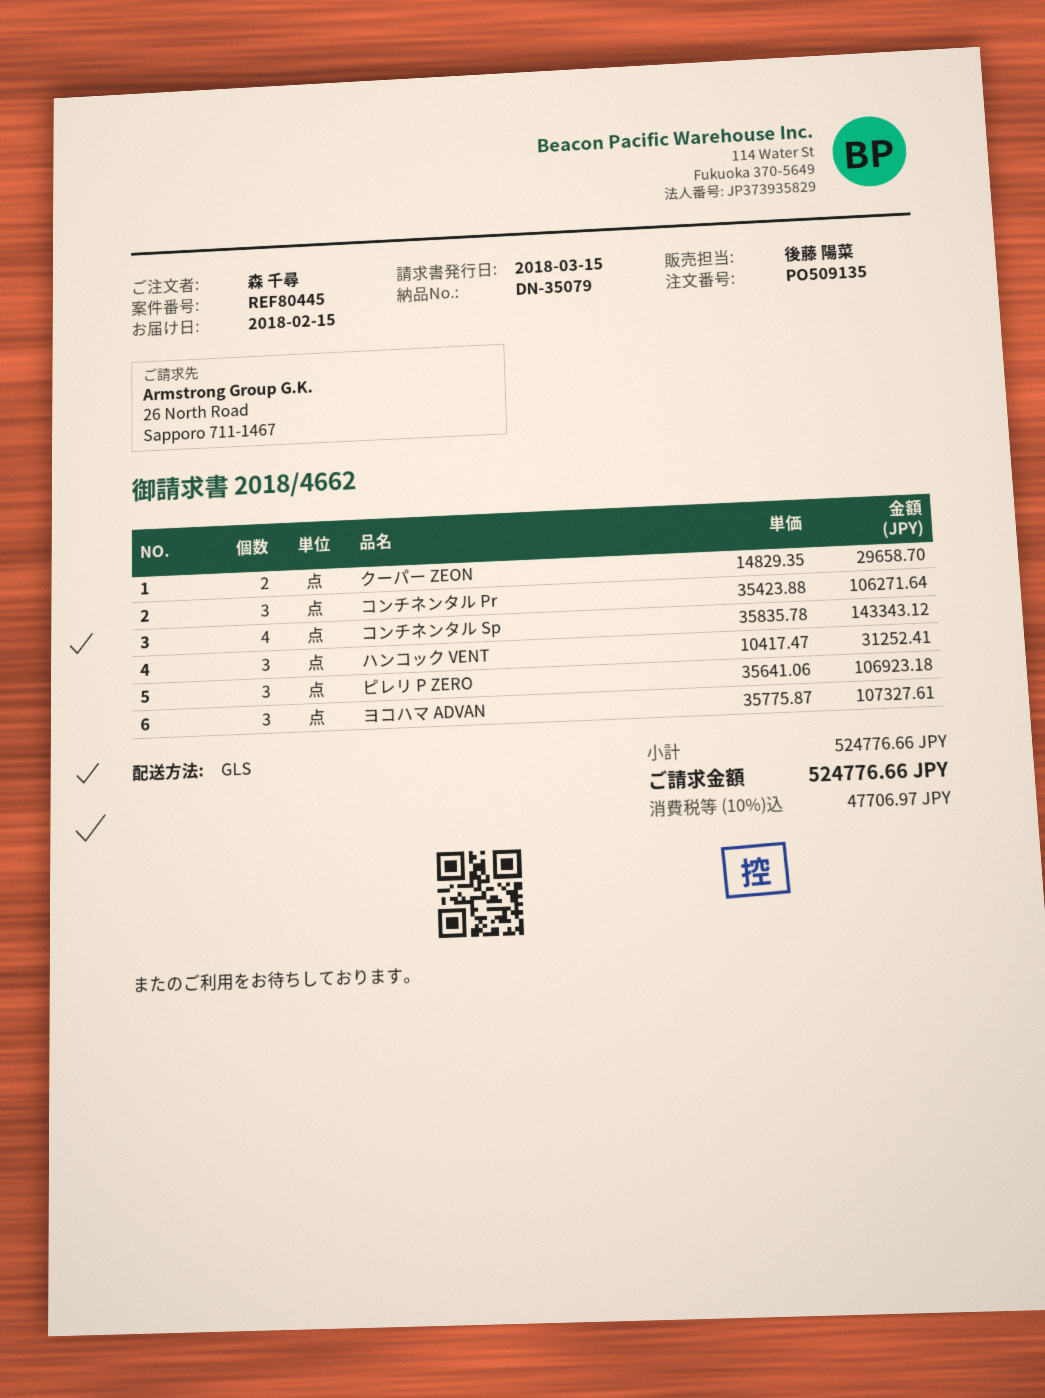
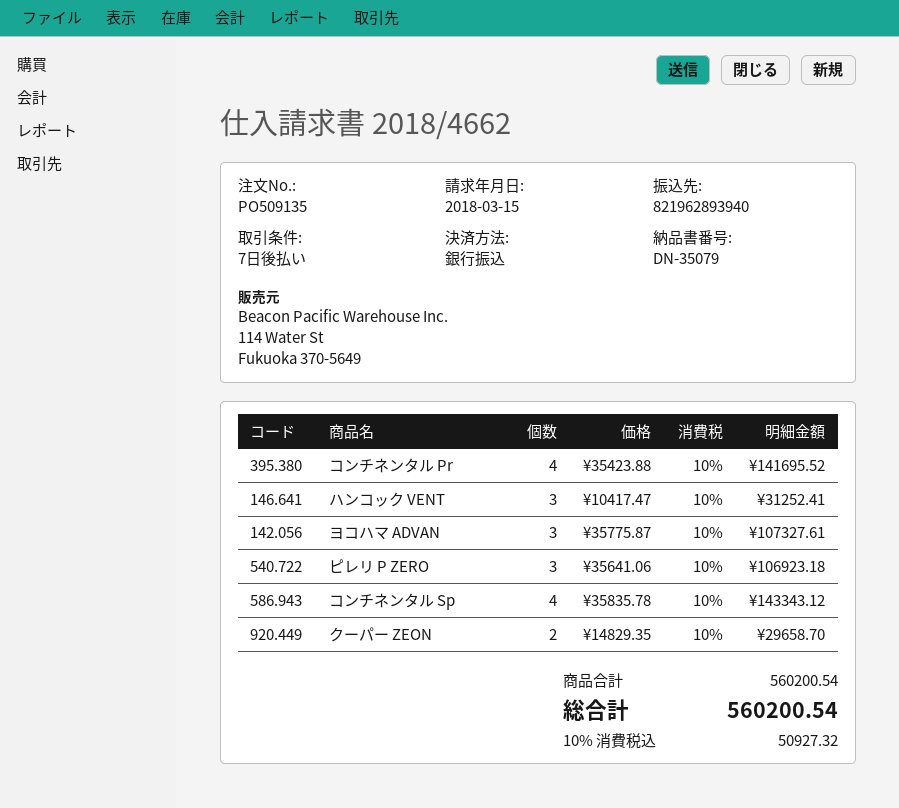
コンチネンタル Pr: 3 x 35423.88 = 106271.64 -> 4 x 35423.88 = 141695.52
subtotal: 524776.66 -> 560200.54
tax: 10% = 47706.97 -> 10% = 50927.32
total: 524776.66 -> 560200.54

